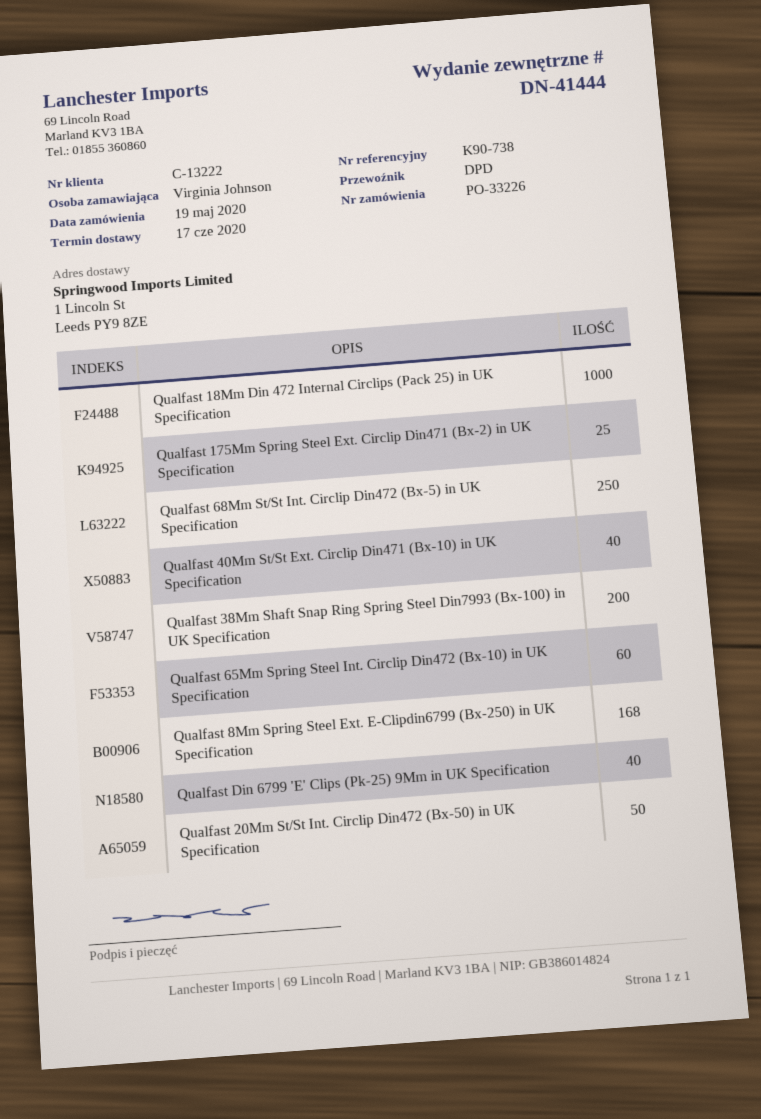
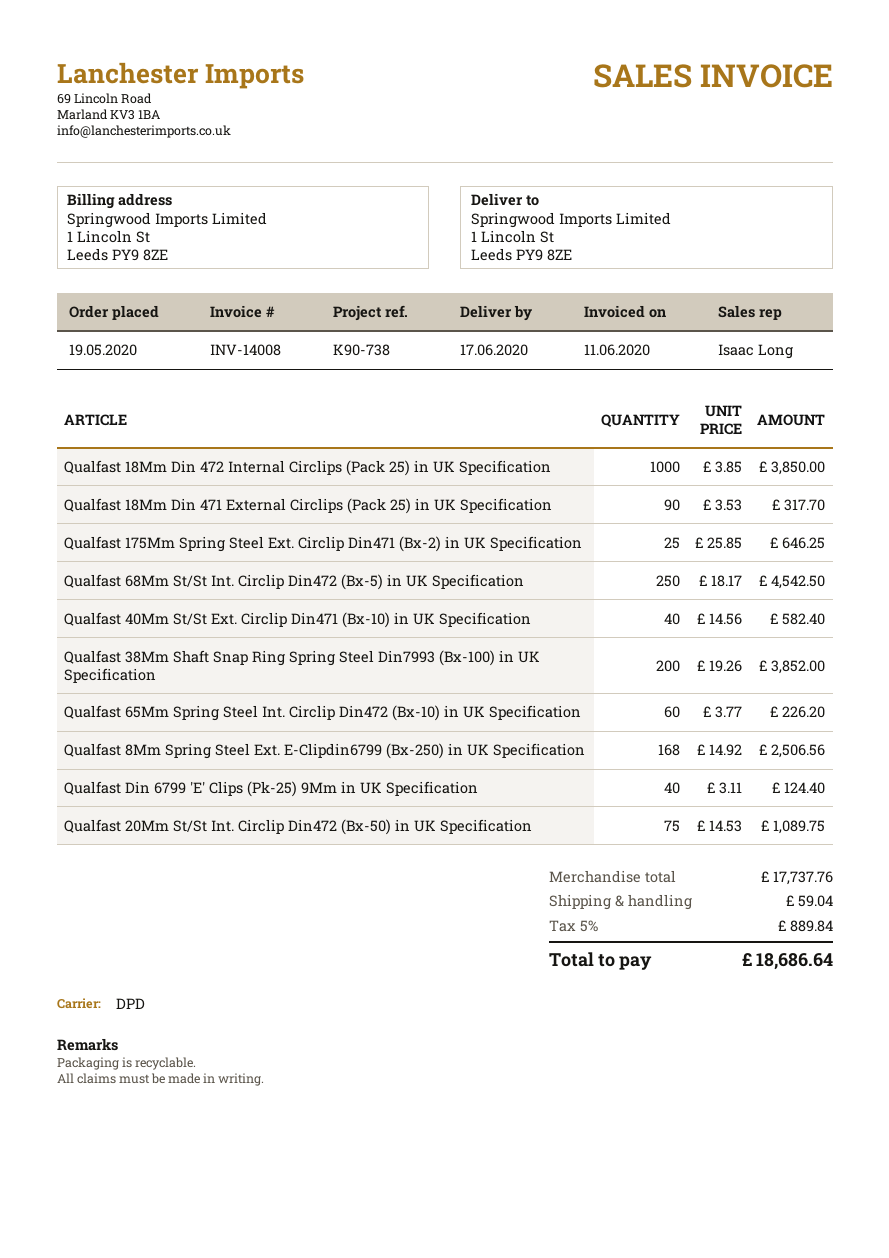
Qualfast 20Mm St/St Int. Circlip Din472 (Bx-50) in UK Specification: 50 -> 75
Qualfast 18Mm Din 471 External Circlips (Pack 25) in UK Specification: none -> 90

